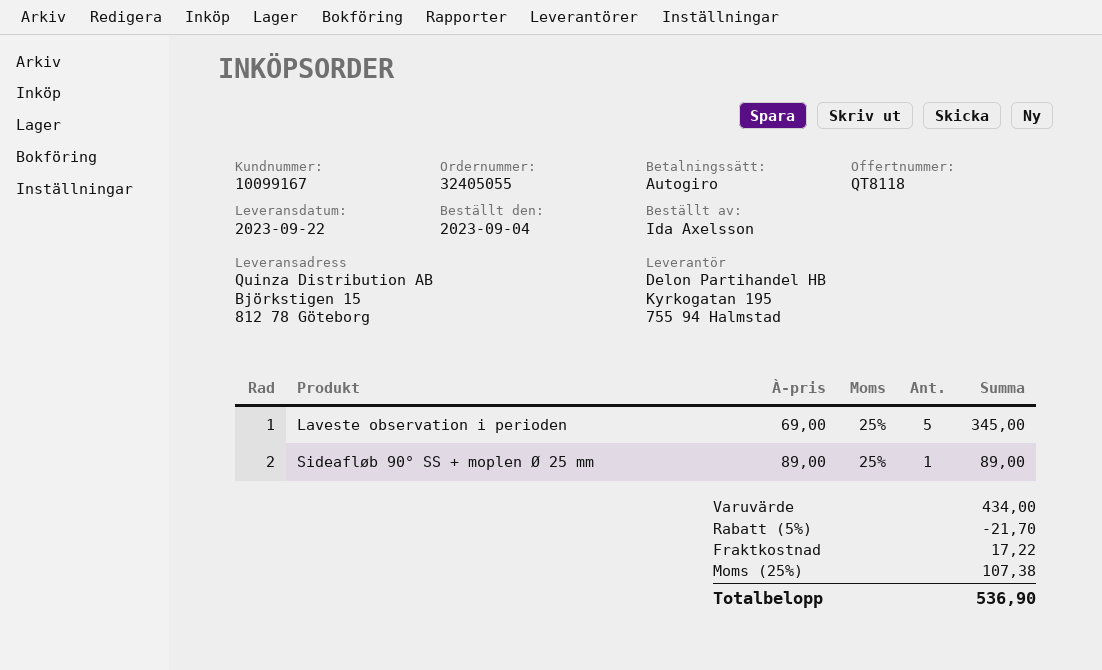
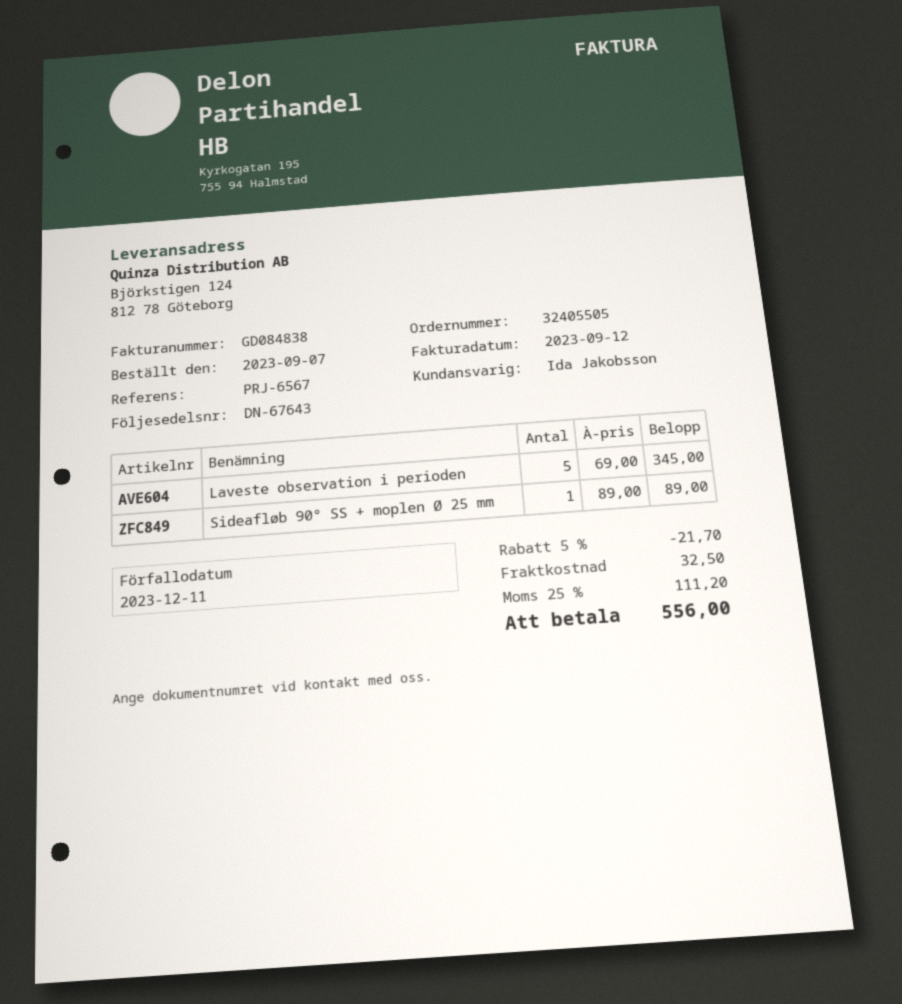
order number: 32405055 -> 32405505
order date: 2023-09-04 -> 2023-09-07
ship to: Björkstigen 15, 812 78 Göteborg -> Björkstigen 124, 812 78 Göteborg
shipping: 17.22 -> 32.50
tax: 25% = 107.38 -> 25% = 111.20
total: 536.90 -> 556.00

